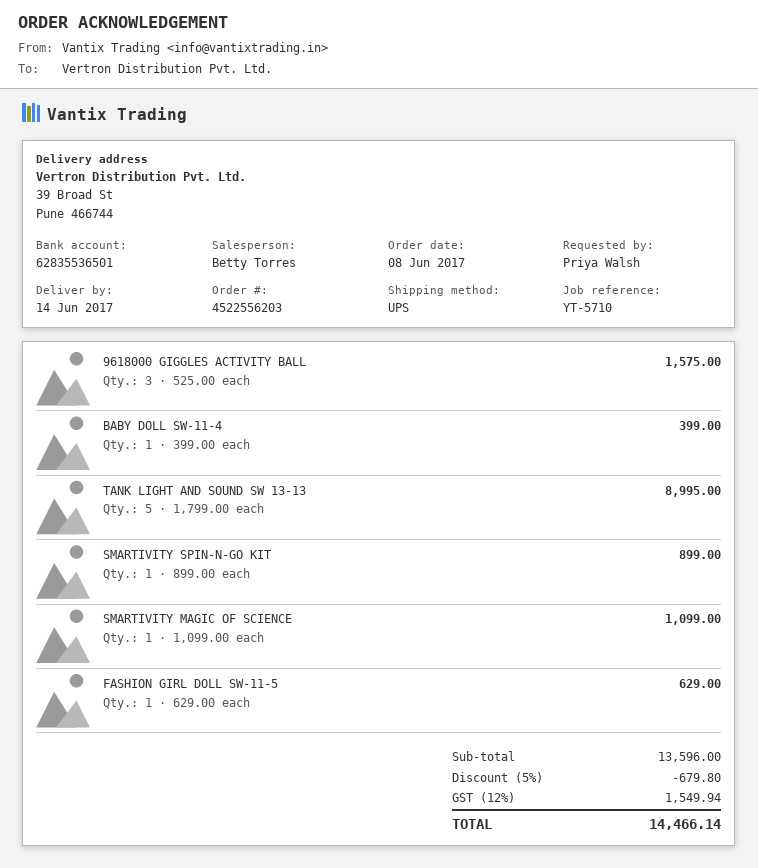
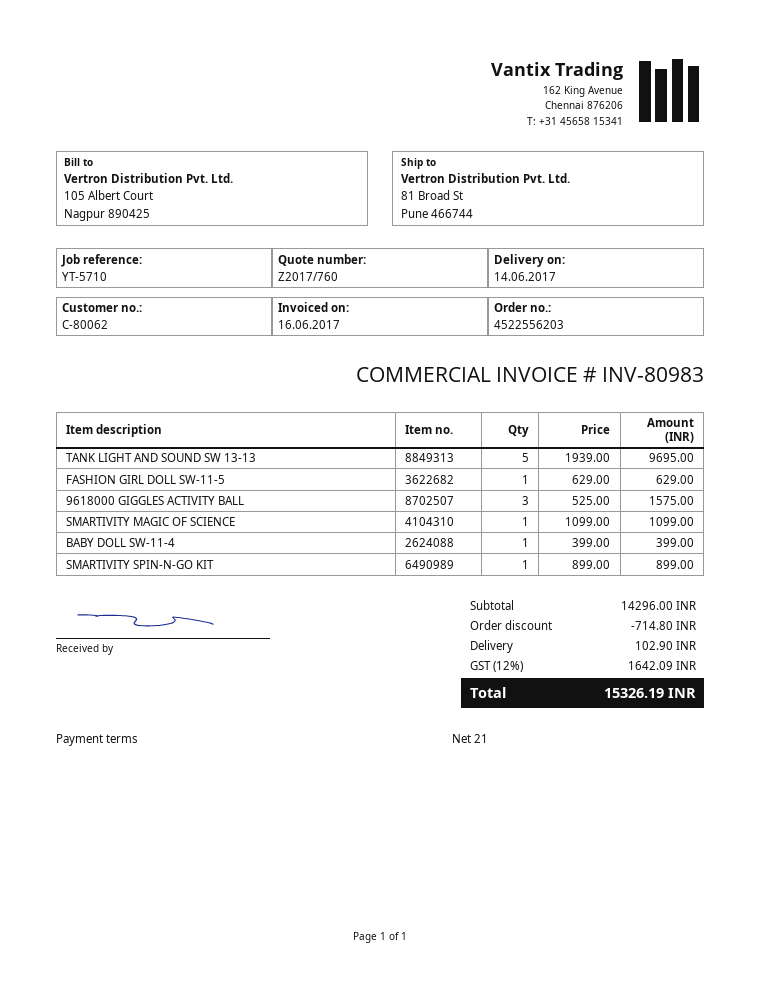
ship to: 39 Broad St, Pune 466744 -> 81 Broad St, Pune 466744
TANK LIGHT AND SOUND SW 13-13: 5 x 1799.00 = 8995.00 -> 5 x 1939.00 = 9695.00
subtotal: 13596.00 -> 14296.00
discount: 679.80 -> 714.80
shipping: none -> 102.90
tax: 12% = 1549.94 -> 12% = 1642.09
total: 14466.14 -> 15326.19

